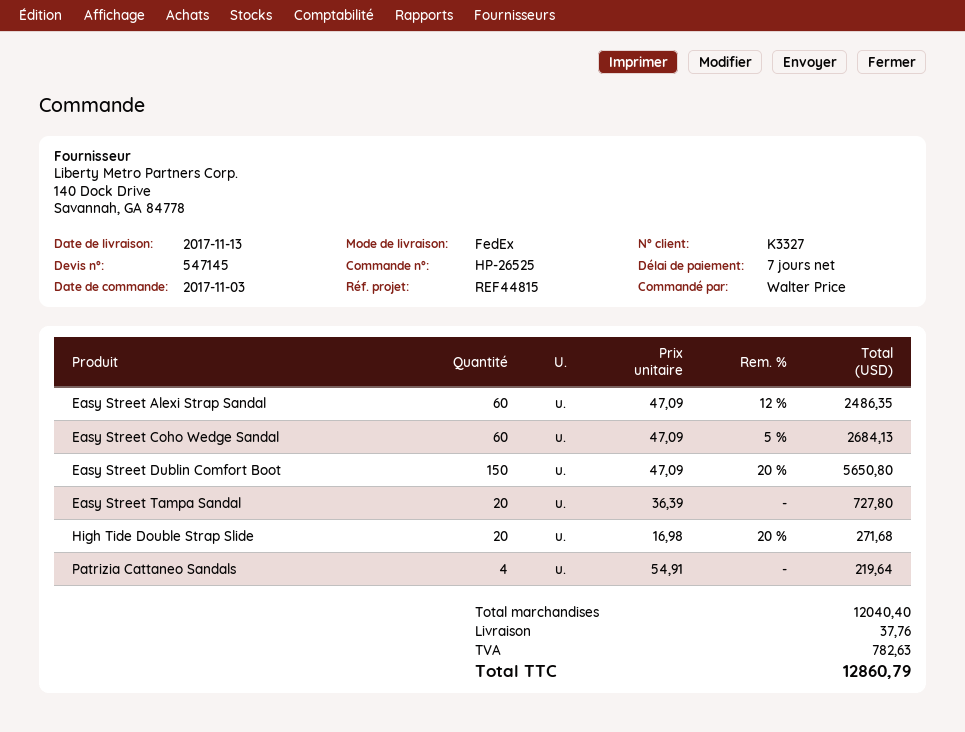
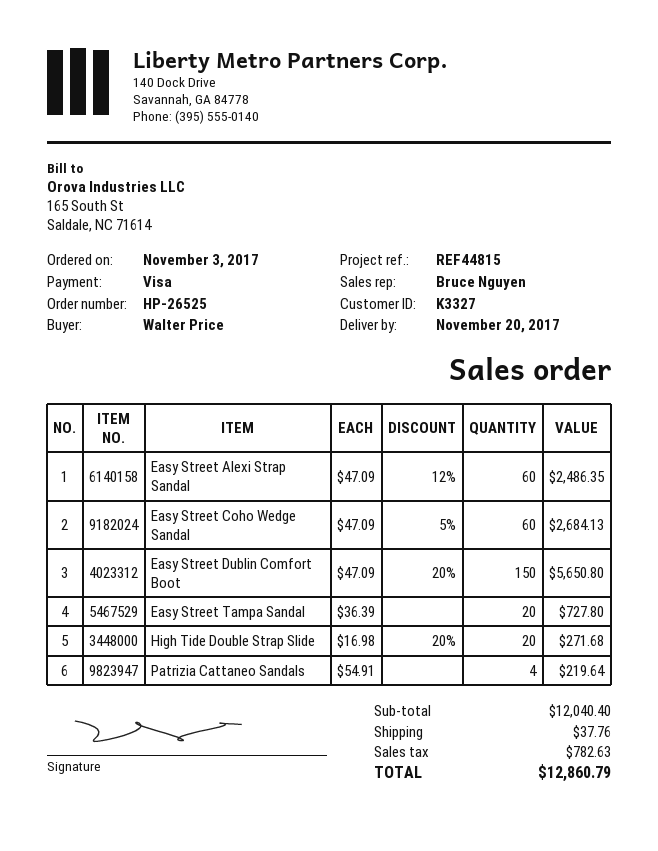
delivery date: 2017-11-13 -> 2017-11-20

